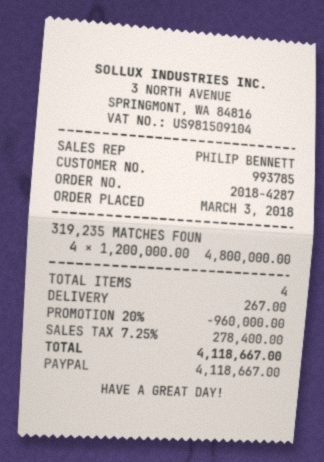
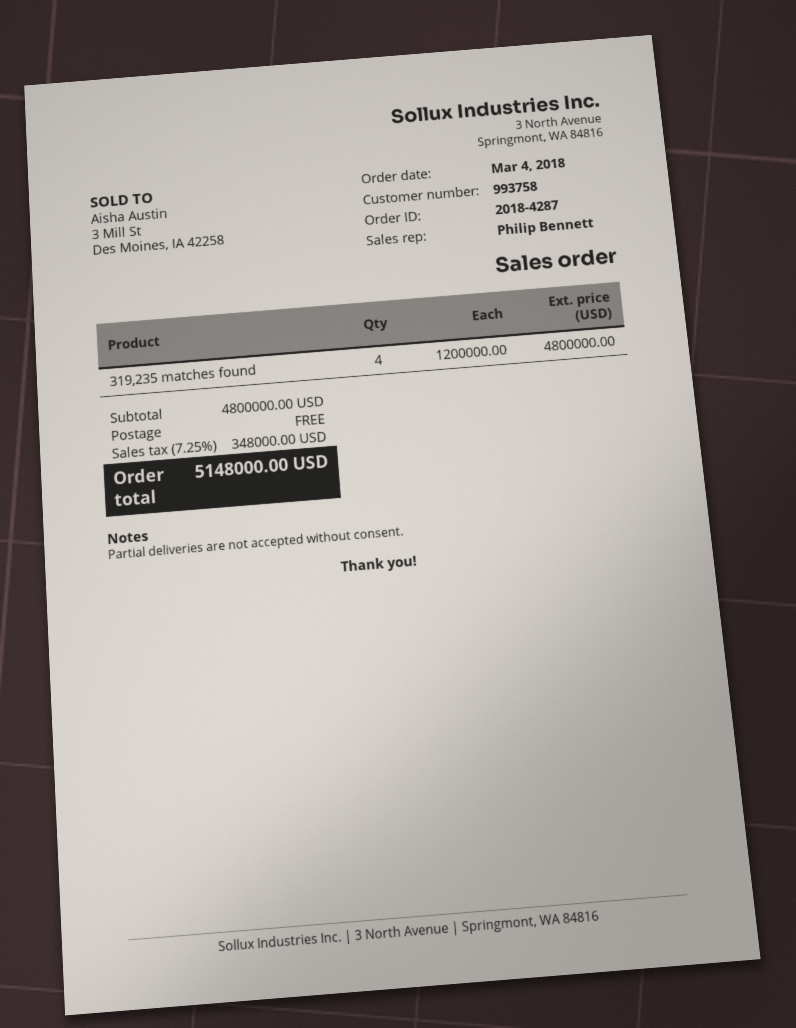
order date: 2018-03-03 -> 2018-03-04
customer number: 993785 -> 993758
discount: 20% = 960000.00 -> none
shipping: 267.00 -> 0.00
tax: 7.25% = 278400.00 -> 7.25% = 348000.00
total: 4118667.00 -> 5148000.00

